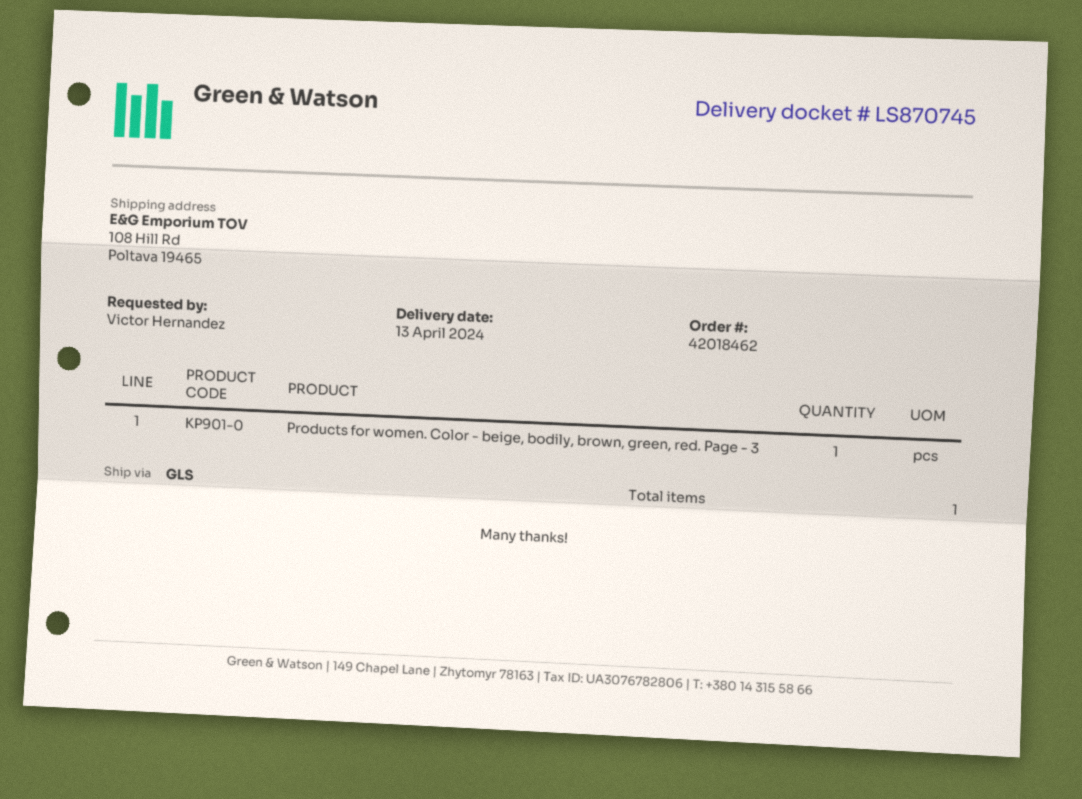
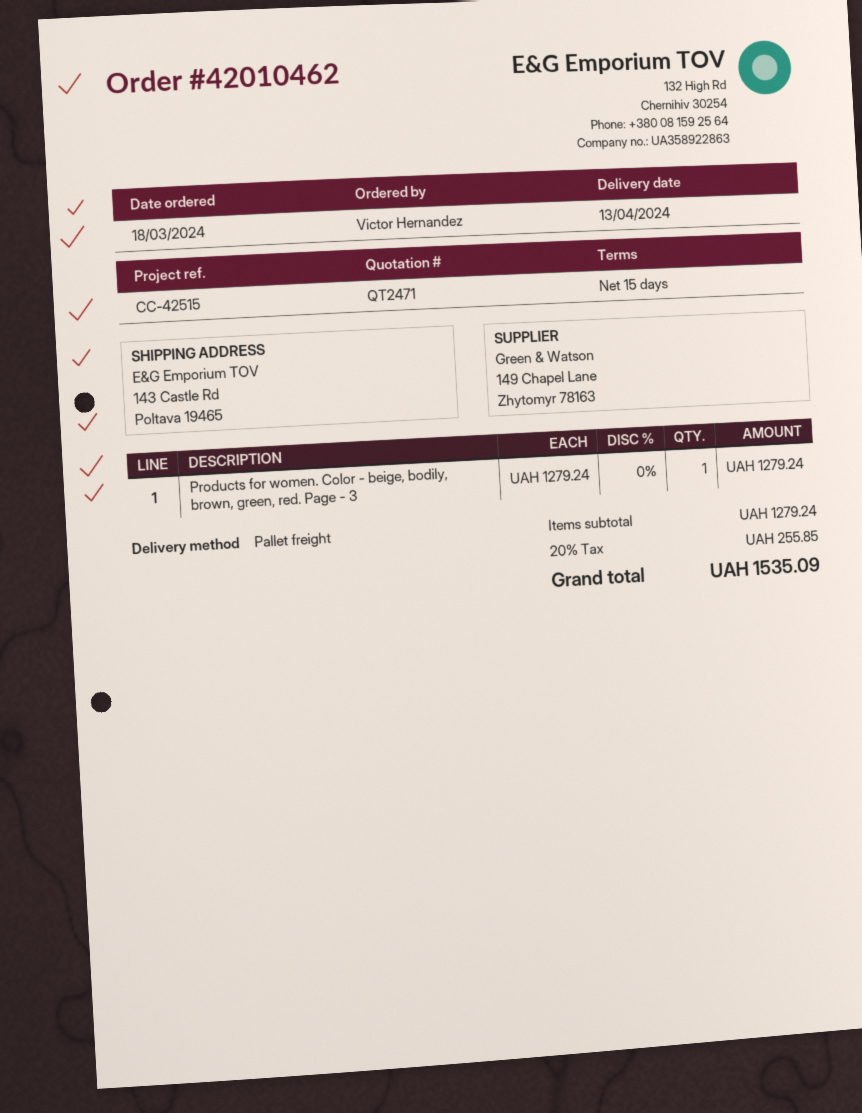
order number: 42018462 -> 42010462
shipping method: GLS -> pallet freight
ship to: 108 Hill Rd, Poltava 19465 -> 143 Castle Rd, Poltava 19465

